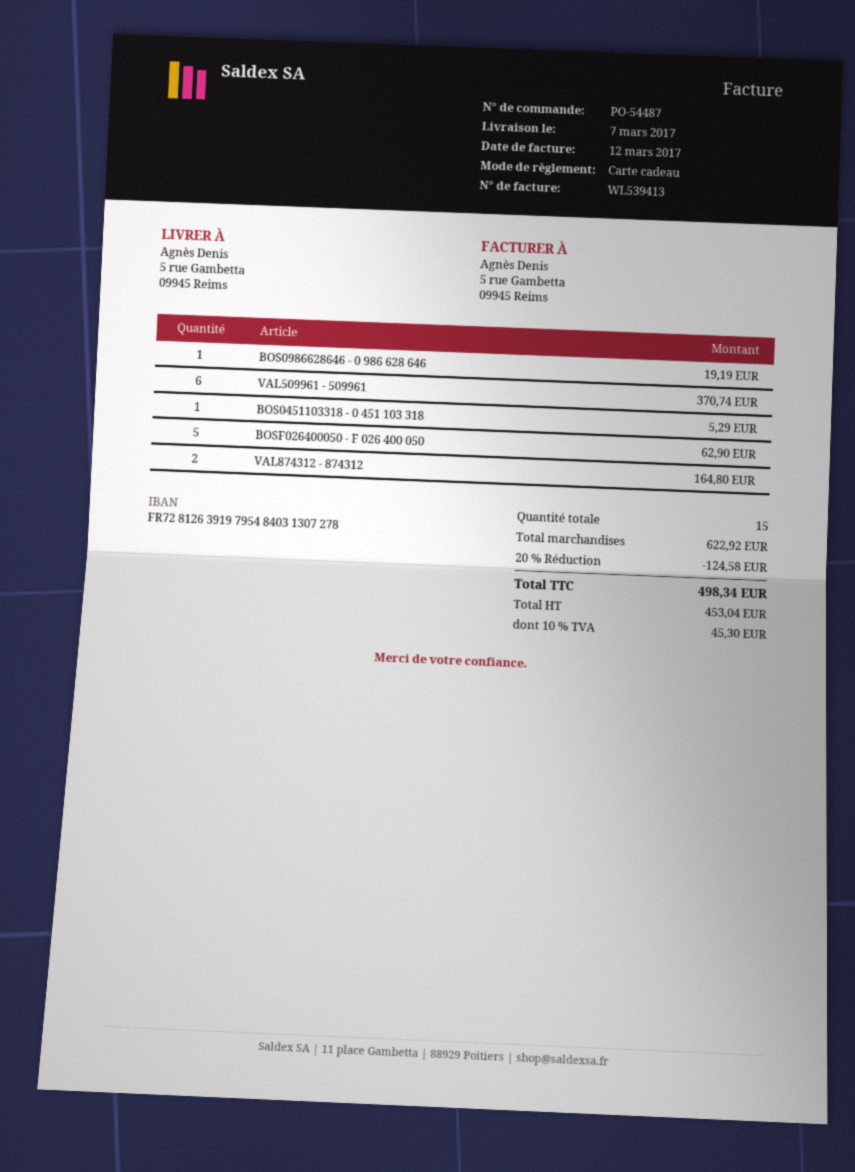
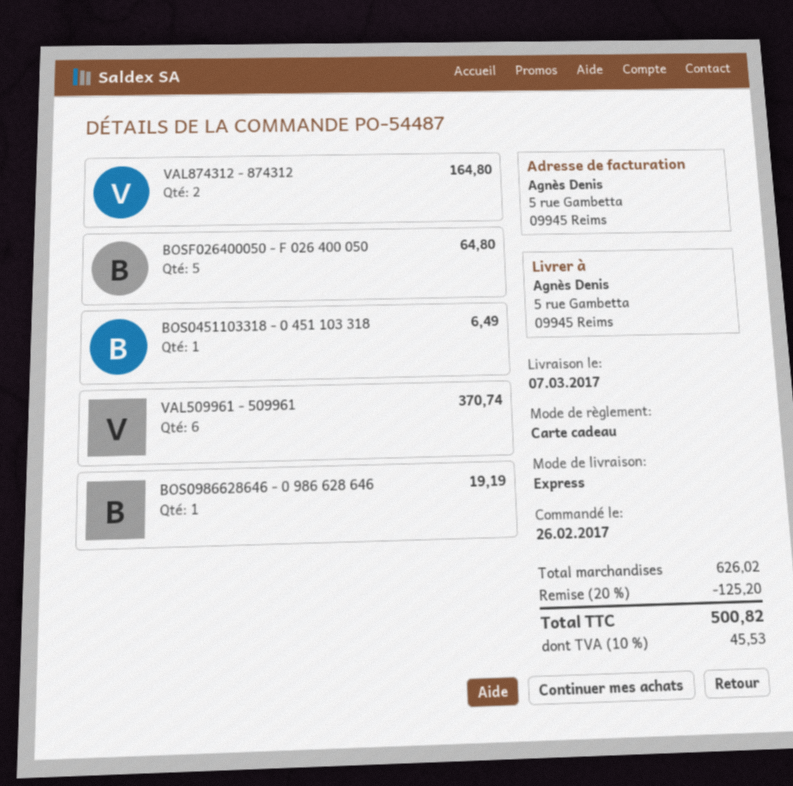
BOS0451103318 - 0 451 103 318: 1 for 5.29 -> 1 for 6.49
BOSF026400050 - F 026 400 050: 5 for 62.90 -> 5 for 64.80
subtotal: 622.92 -> 626.02
discount: 20% = 124.58 -> 20% = 125.20
tax: 10% = 45.30 -> 10% = 45.53
total: 498.34 -> 500.82

